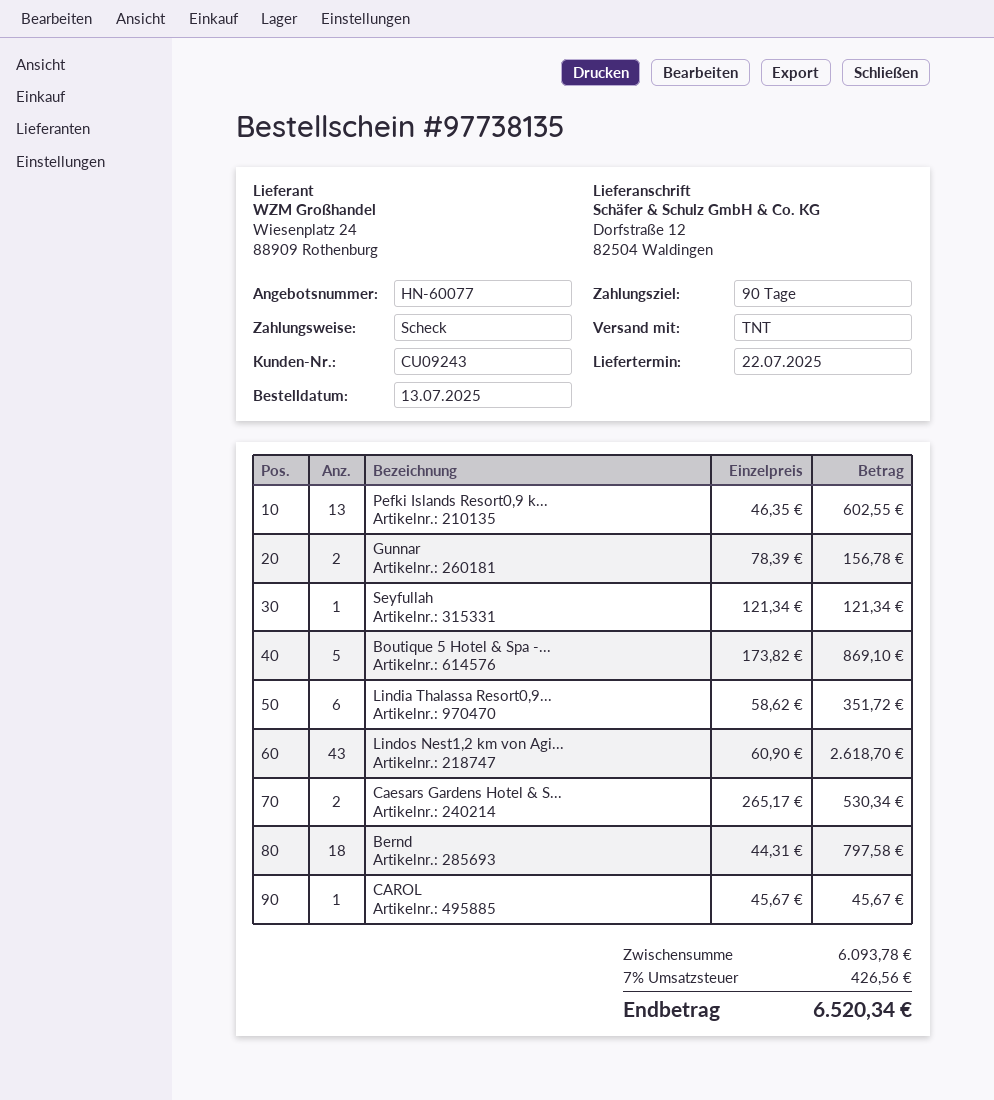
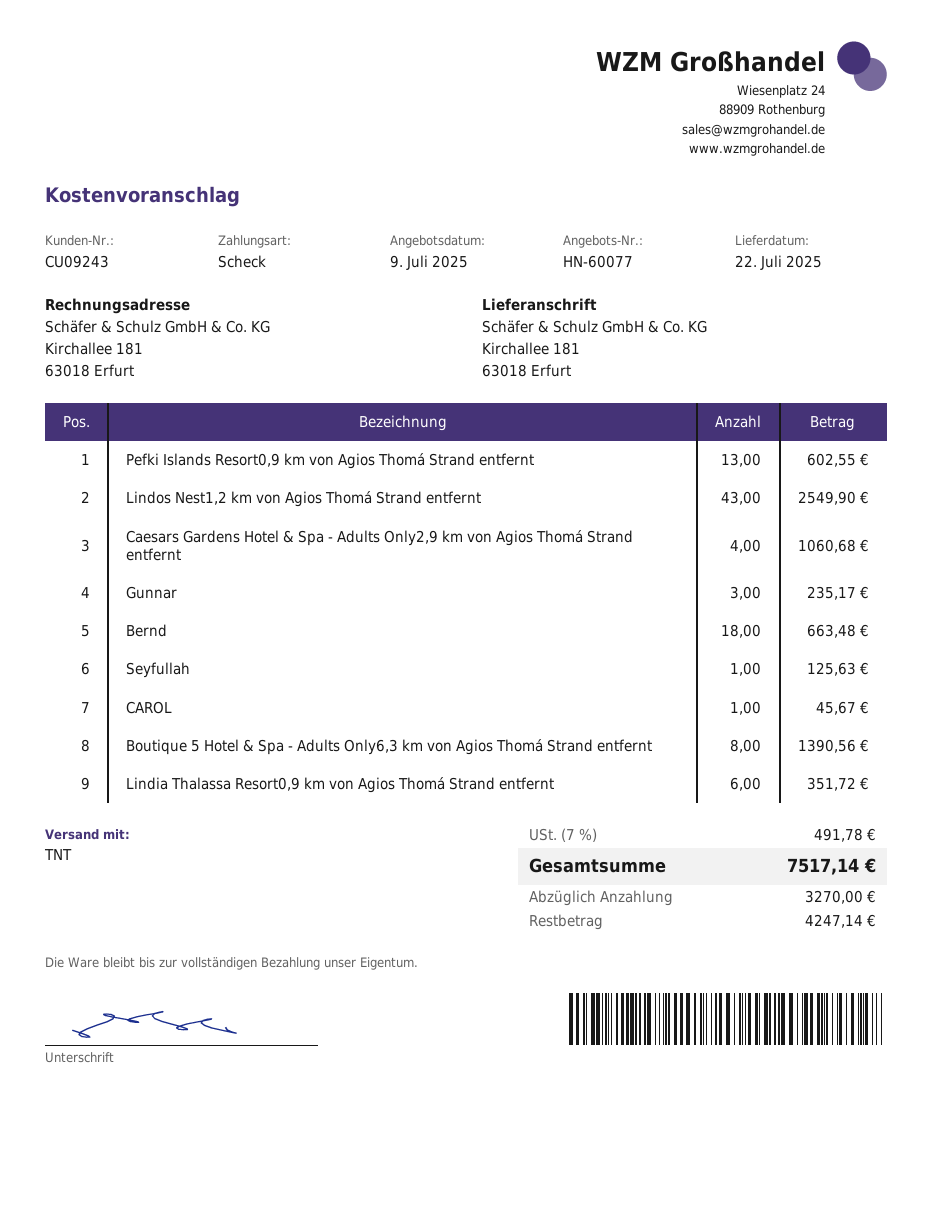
ship to: Dorfstraße 12, 82504 Waldingen -> Kirchallee 181, 63018 Erfurt
Gunnar: 2 for 156.78 -> 3 for 235.17
Seyfullah: 1 for 121.34 -> 1 for 125.63
Boutique 5 Hotel & Spa -...: 5 for 869.10 -> 8 for 1390.56
Lindos Nest1,2 km von Agi...: 43 for 2618.70 -> 43 for 2549.90
Caesars Gardens Hotel & S...: 2 for 530.34 -> 4 for 1060.68
Bernd: 18 for 797.58 -> 18 for 663.48
tax: 7% = 426.56 -> 7% = 491.78
total: 6520.34 -> 7517.14

